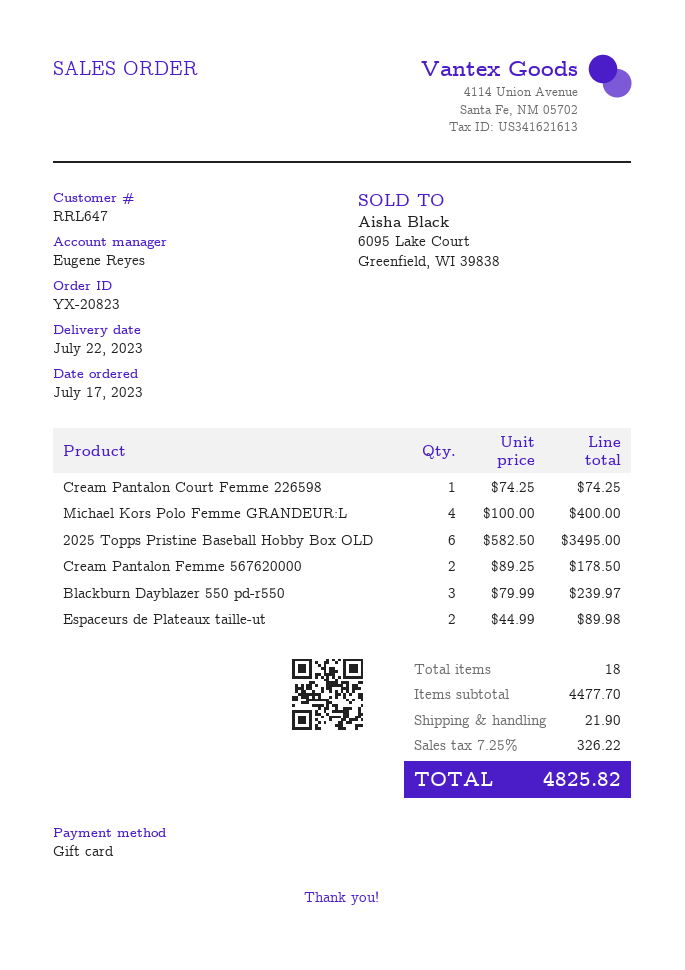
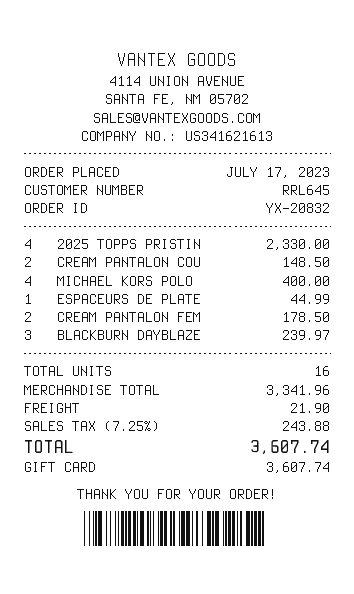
order number: YX-20823 -> YX-20832
customer number: RRL647 -> RRL645
Cream Pantalon Court Femme 226598: 1 for 74.25 -> 2 for 148.50
2025 Topps Pristine Baseball Hobby Box OLD: 6 for 3495.00 -> 4 for 2330.00
Espaceurs de Plateaux taille-ut: 2 for 89.98 -> 1 for 44.99
total quantity: 18 -> 16
subtotal: 4477.70 -> 3341.96
tax: 7.25% = 326.22 -> 7.25% = 243.88
total: 4825.82 -> 3607.74

